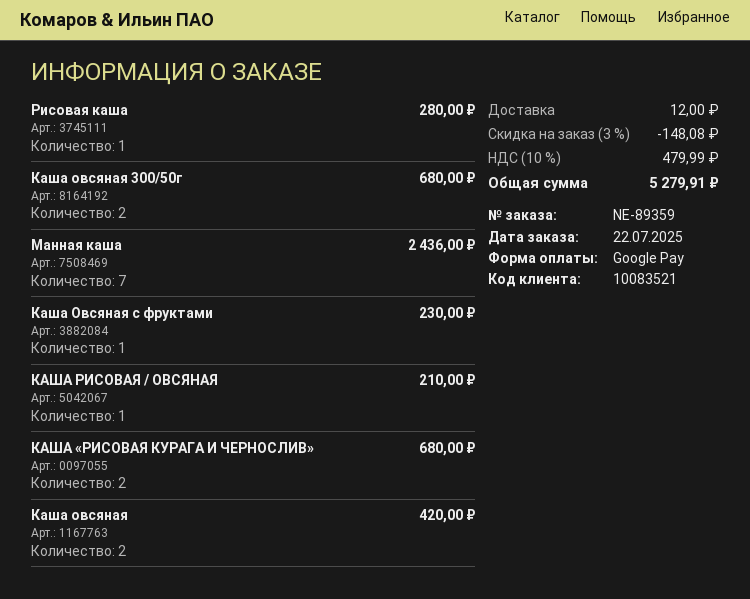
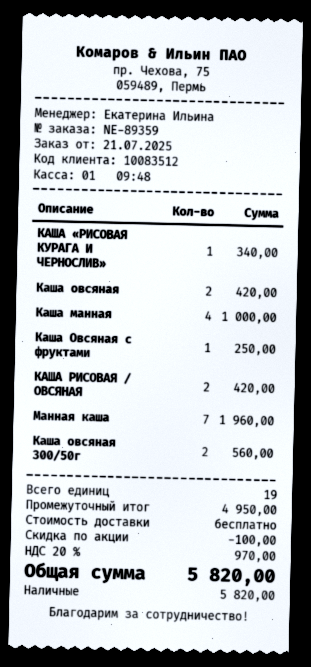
order date: 2025-07-22 -> 2025-07-21
customer number: 10083521 -> 10083512
payment method: Google Pay -> cash
Рисовая каша: 1 for 280.00 -> none
Каша овсяная 300/50г: 2 for 680.00 -> 2 for 560.00
Манная каша: 7 for 2436.00 -> 7 for 1960.00
Каша Овсяная с фруктами: 1 for 230.00 -> 1 for 250.00
КАША РИСОВАЯ / ОВСЯНАЯ: 1 for 210.00 -> 2 for 420.00
КАША «РИСОВАЯ КУРАГА И ЧЕРНОСЛИВ»: 2 for 680.00 -> 1 for 340.00
Каша манная: none -> 4 for 1000.00
discount: 148.08 -> 100.00
shipping: 12.00 -> 0.00
tax: 10% = 479.99 -> 20% = 970.00
total: 5279.91 -> 5820.00

